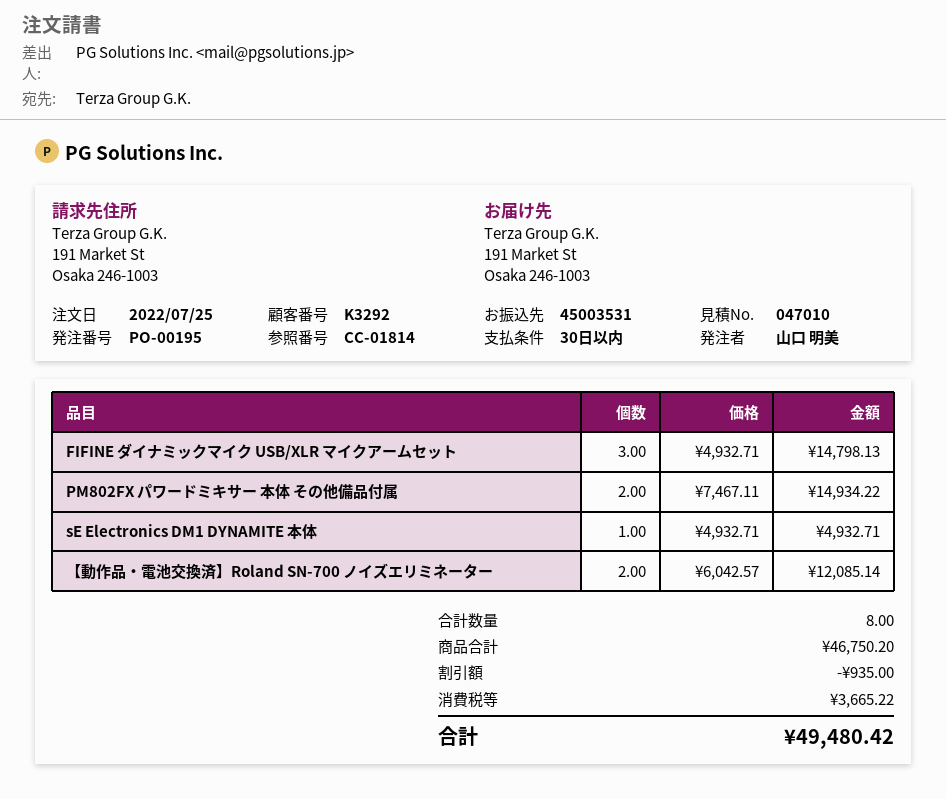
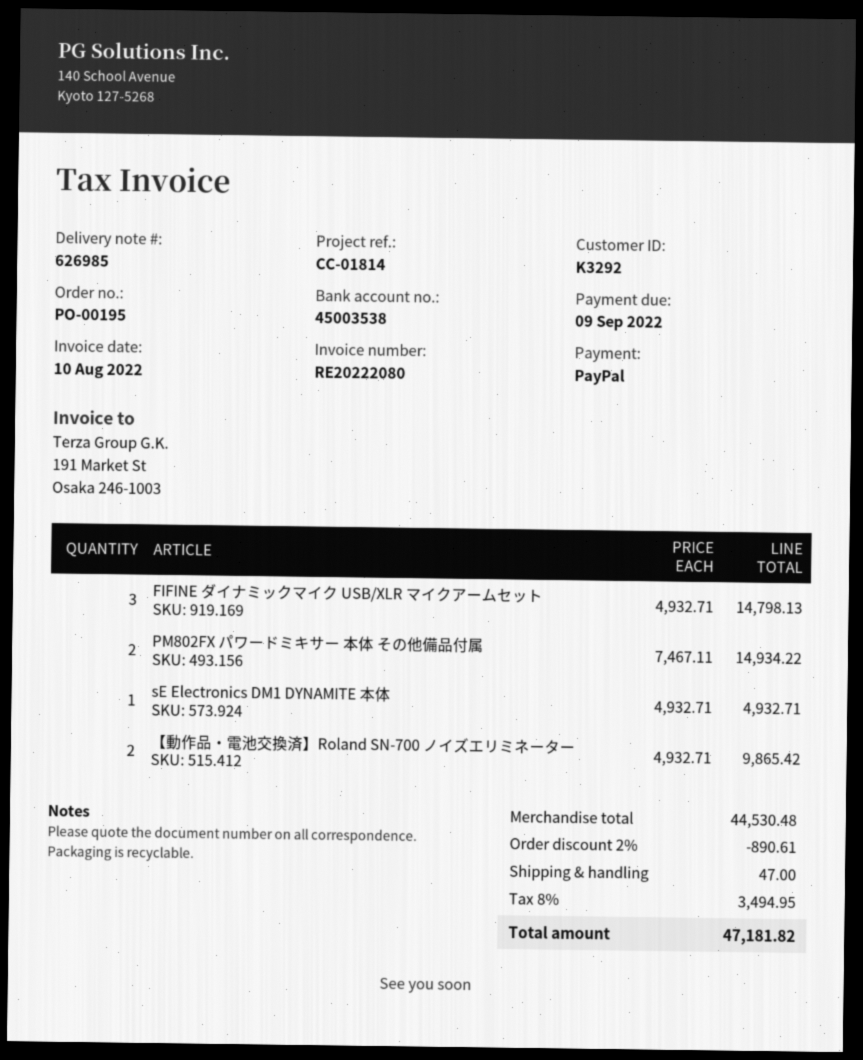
bank account: 45003531 -> 45003538
【動作品・電池交換済】Roland SN-700 ノイズエリミネーター: 2 x 6042.57 = 12085.14 -> 2 x 4932.71 = 9865.42
subtotal: 46750.20 -> 44530.48
discount: 935.00 -> 890.61
shipping: none -> 47.00
tax: 3665.22 -> 3494.95
total: 49480.42 -> 47181.82

